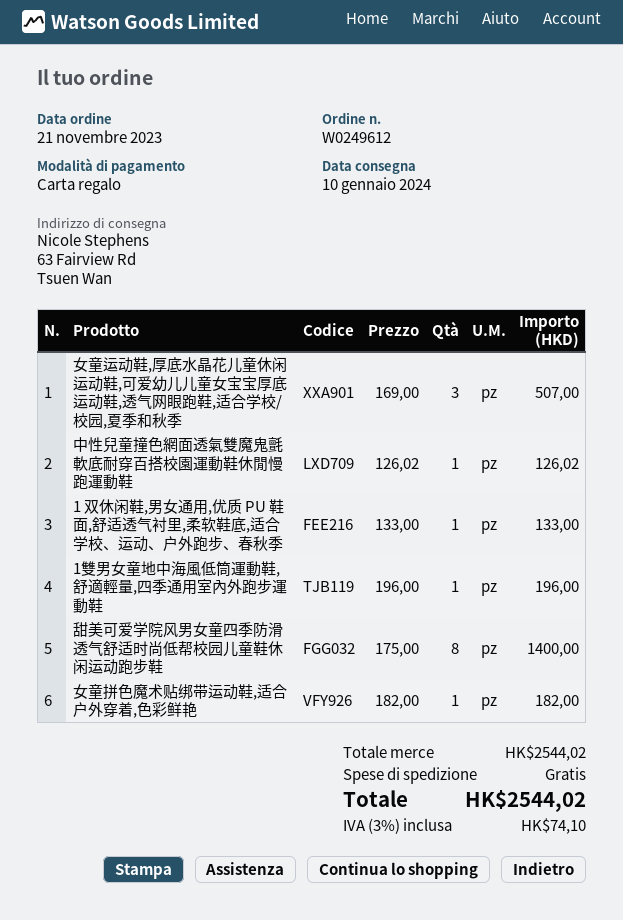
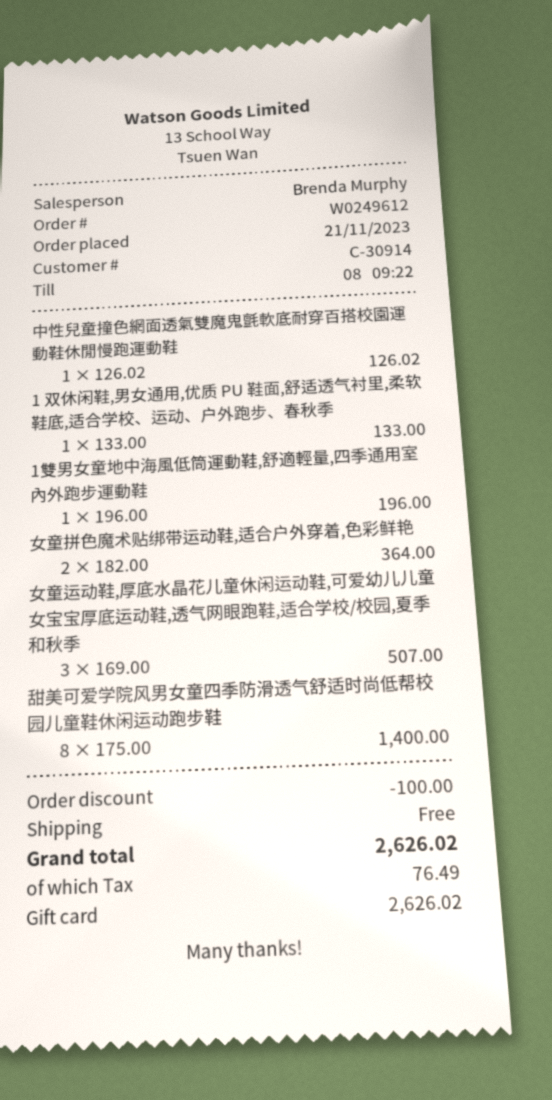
女童拼色魔术贴绑带运动鞋,适合户外穿着,色彩鲜艳: 1 x 182.00 = 182.00 -> 2 x 182.00 = 364.00
discount: none -> 100.00
tax: 74.10 -> 76.49
total: 2544.02 -> 2626.02

